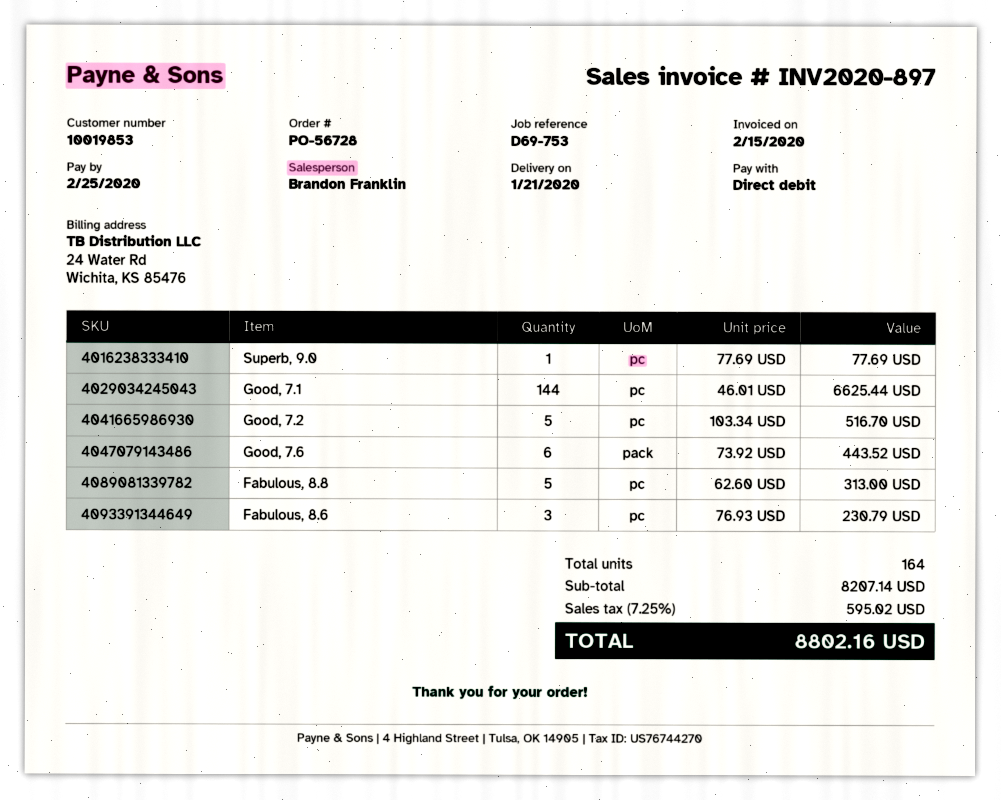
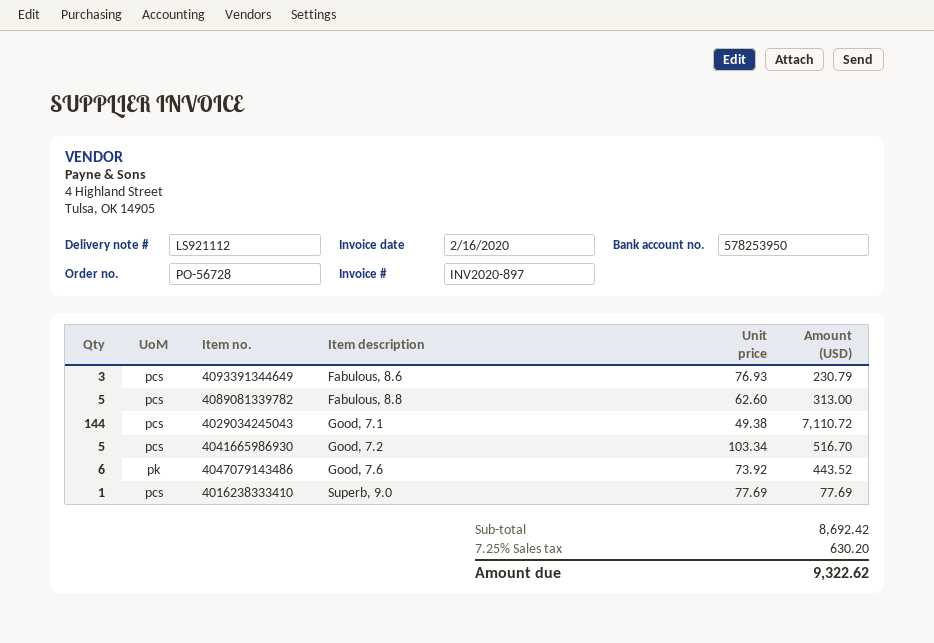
invoice date: 2020-02-15 -> 2020-02-16
Good, 7.1: 144 x 46.01 = 6625.44 -> 144 x 49.38 = 7110.72
subtotal: 8207.14 -> 8692.42
tax: 7.25% = 595.02 -> 7.25% = 630.20
total: 8802.16 -> 9322.62

